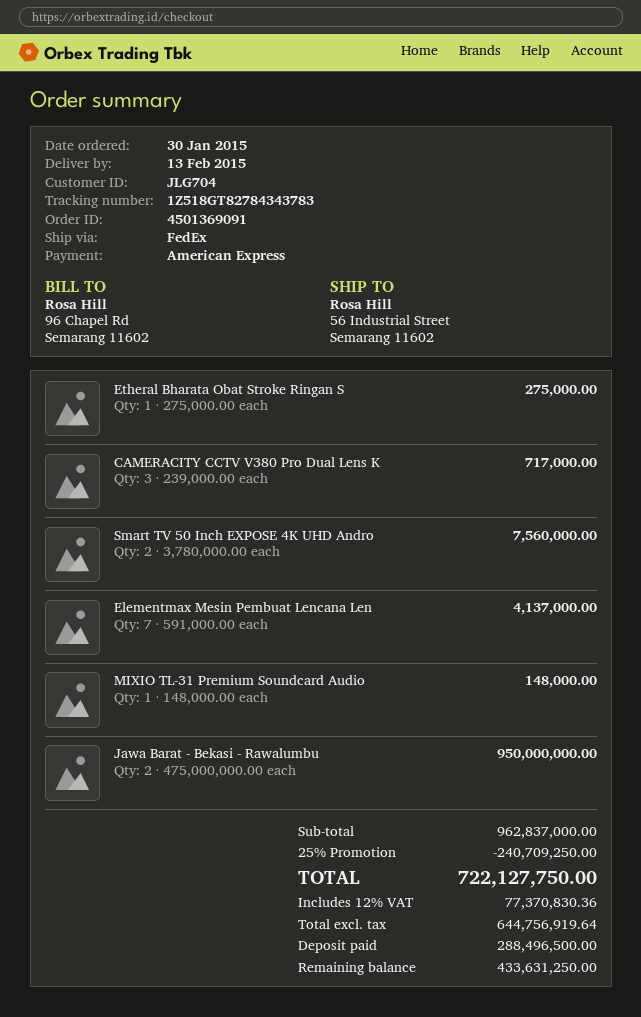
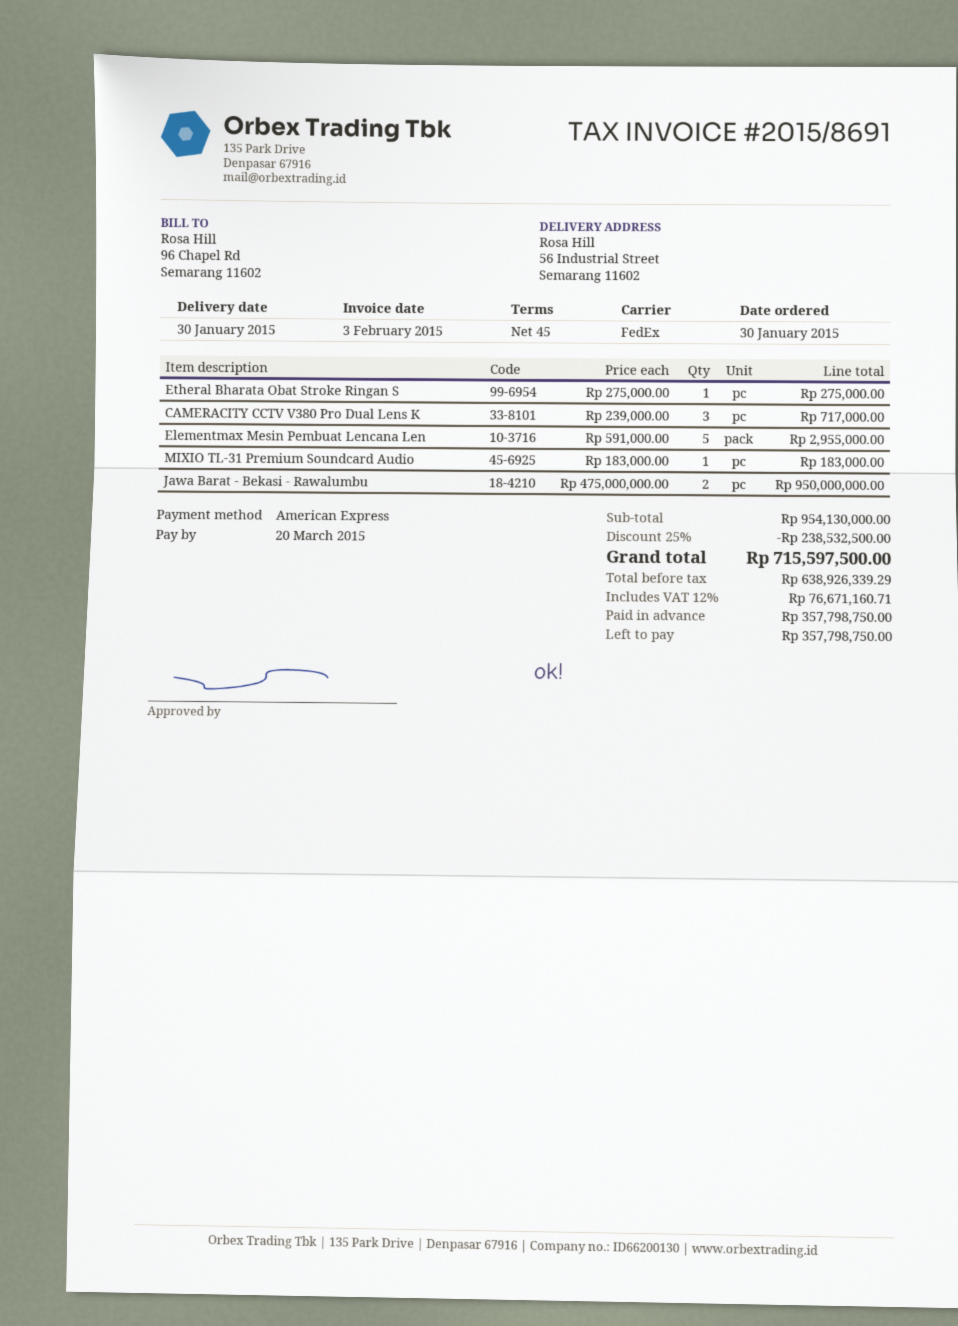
delivery date: 2015-02-13 -> 2015-01-30
Smart TV 50 Inch EXPOSE 4K UHD Andro: 2 x 3780000.00 = 7560000.00 -> none
Elementmax Mesin Pembuat Lencana Len: 7 x 591000.00 = 4137000.00 -> 5 x 591000.00 = 2955000.00
MIXIO TL-31 Premium Soundcard Audio: 1 x 148000.00 = 148000.00 -> 1 x 183000.00 = 183000.00
subtotal: 962837000.00 -> 954130000.00
discount: 25% = 240709250.00 -> 25% = 238532500.00
net: 644756919.64 -> 638926339.29
tax: 12% = 77370830.36 -> 12% = 76671160.71
total: 722127750.00 -> 715597500.00
deposit: 288496500.00 -> 357798750.00
balance: 433631250.00 -> 357798750.00

